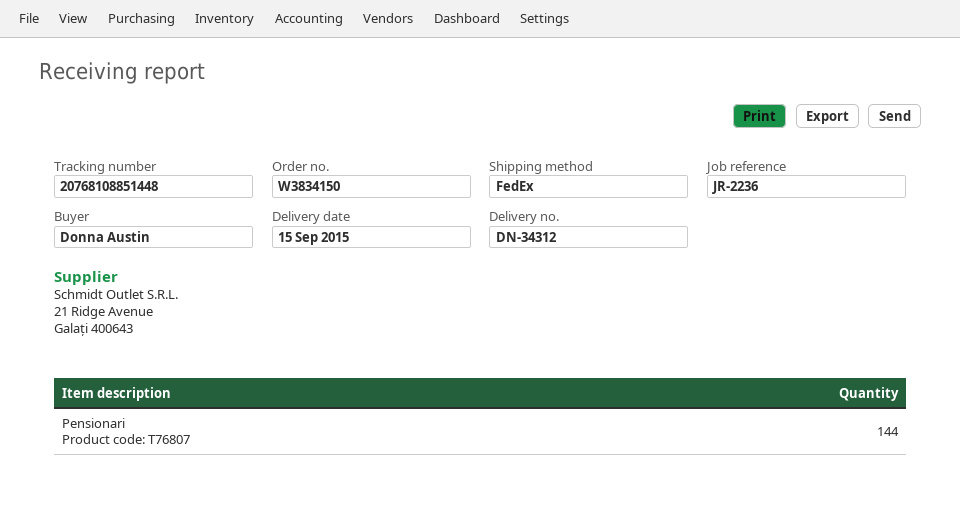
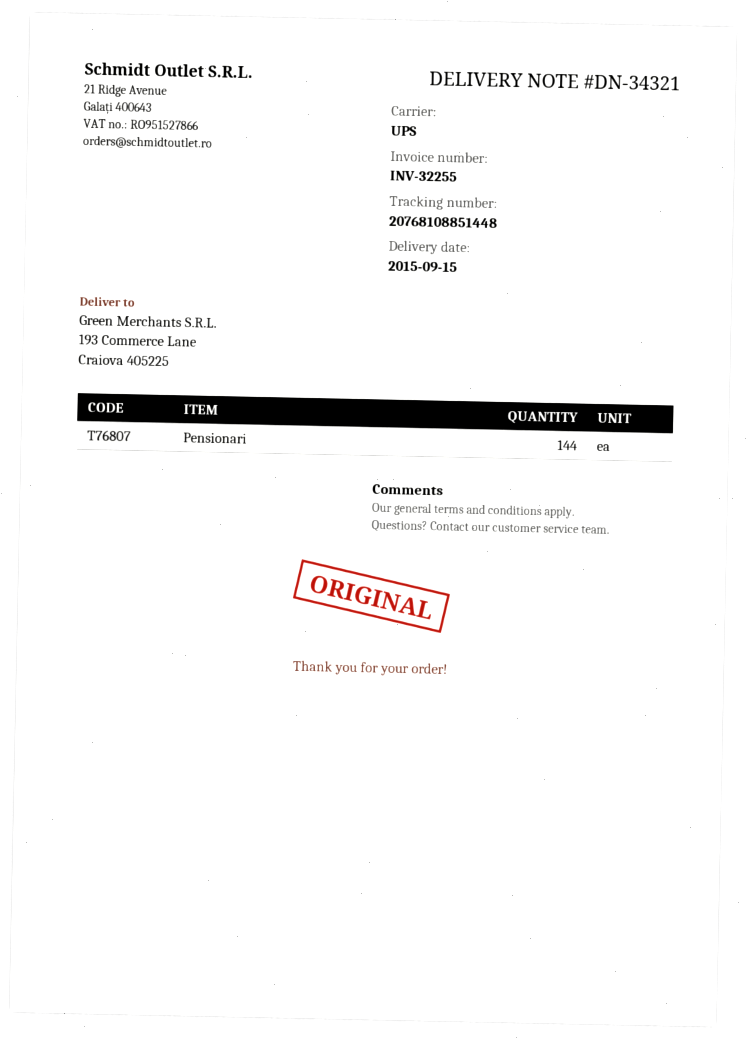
delivery note number: DN-34312 -> DN-34321
shipping method: FedEx -> UPS

